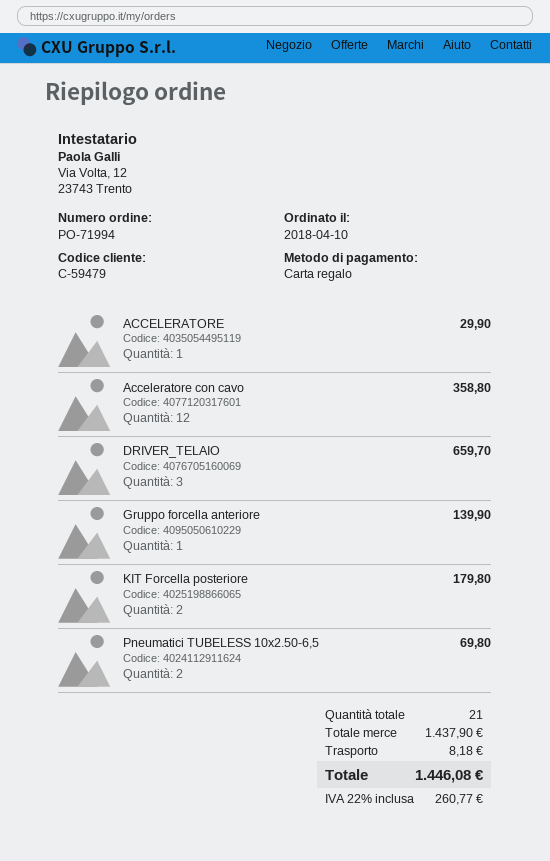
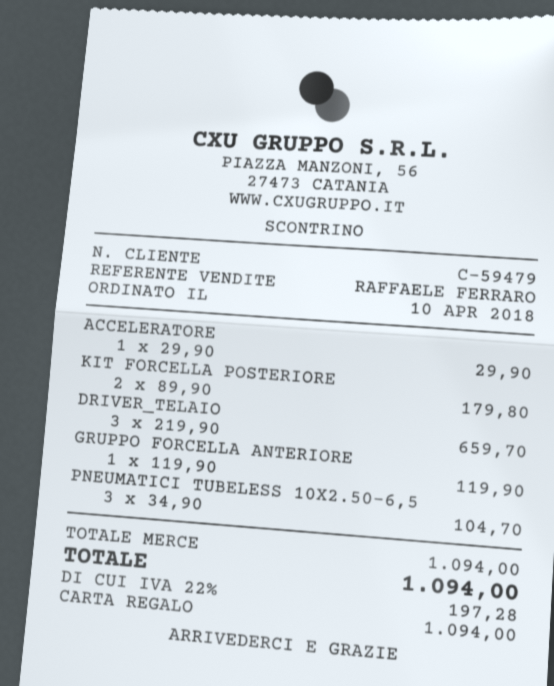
Acceleratore con cavo: 12 for 358.80 -> none
Gruppo forcella anteriore: 1 for 139.90 -> 1 for 119.90
Pneumatici TUBELESS 10x2.50-6,5: 2 for 69.80 -> 3 for 104.70
subtotal: 1437.90 -> 1094.00
shipping: 8.18 -> none
tax: 22% = 260.77 -> 22% = 197.28
total: 1446.08 -> 1094.00

